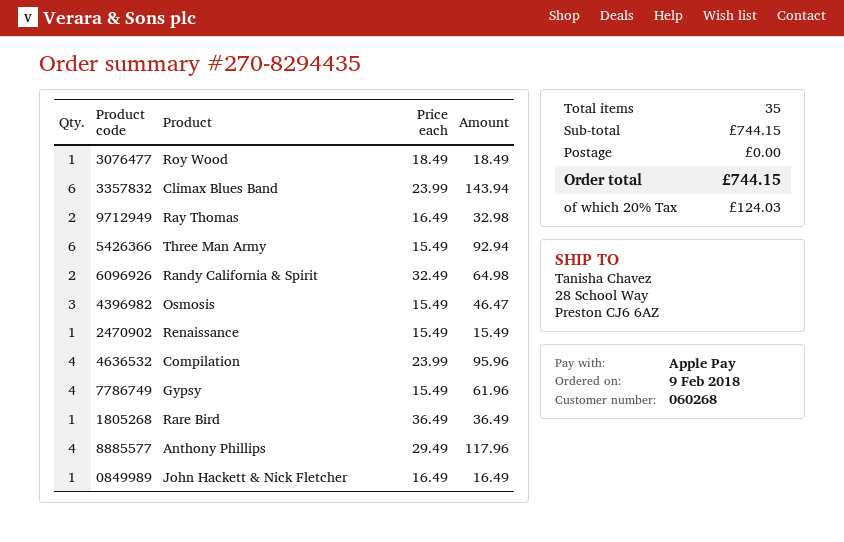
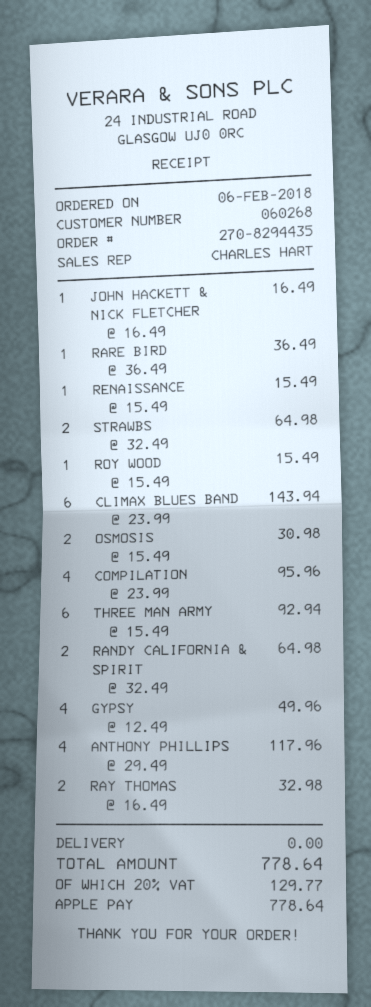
order date: 2018-02-09 -> 2018-02-06
Roy Wood: 1 x 18.49 = 18.49 -> 1 x 15.49 = 15.49
Osmosis: 3 x 15.49 = 46.47 -> 2 x 15.49 = 30.98
Gypsy: 4 x 15.49 = 61.96 -> 4 x 12.49 = 49.96
STRAWBS: none -> 2 x 32.49 = 64.98
tax: 20% = 124.03 -> 20% = 129.77
total: 744.15 -> 778.64

